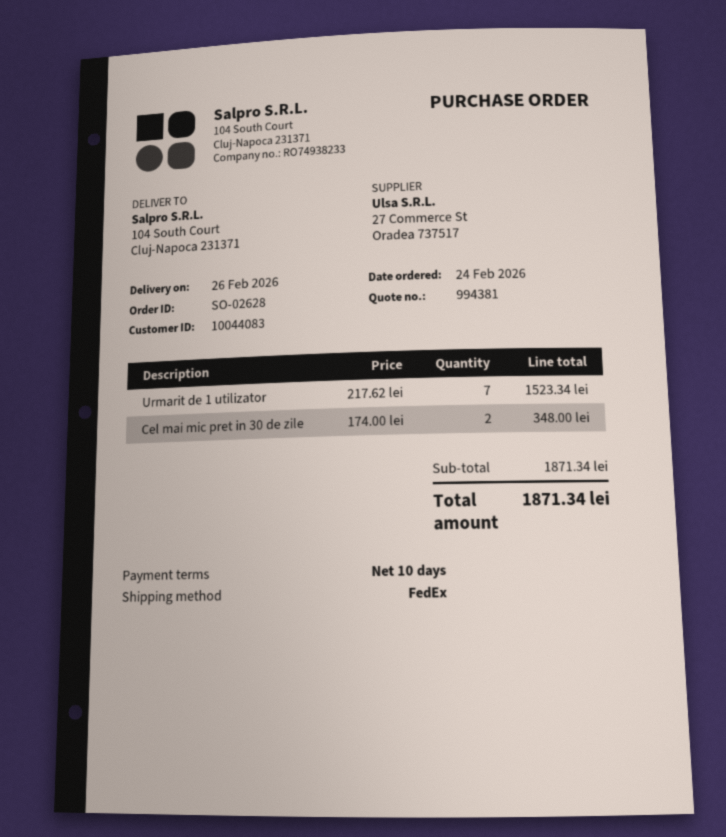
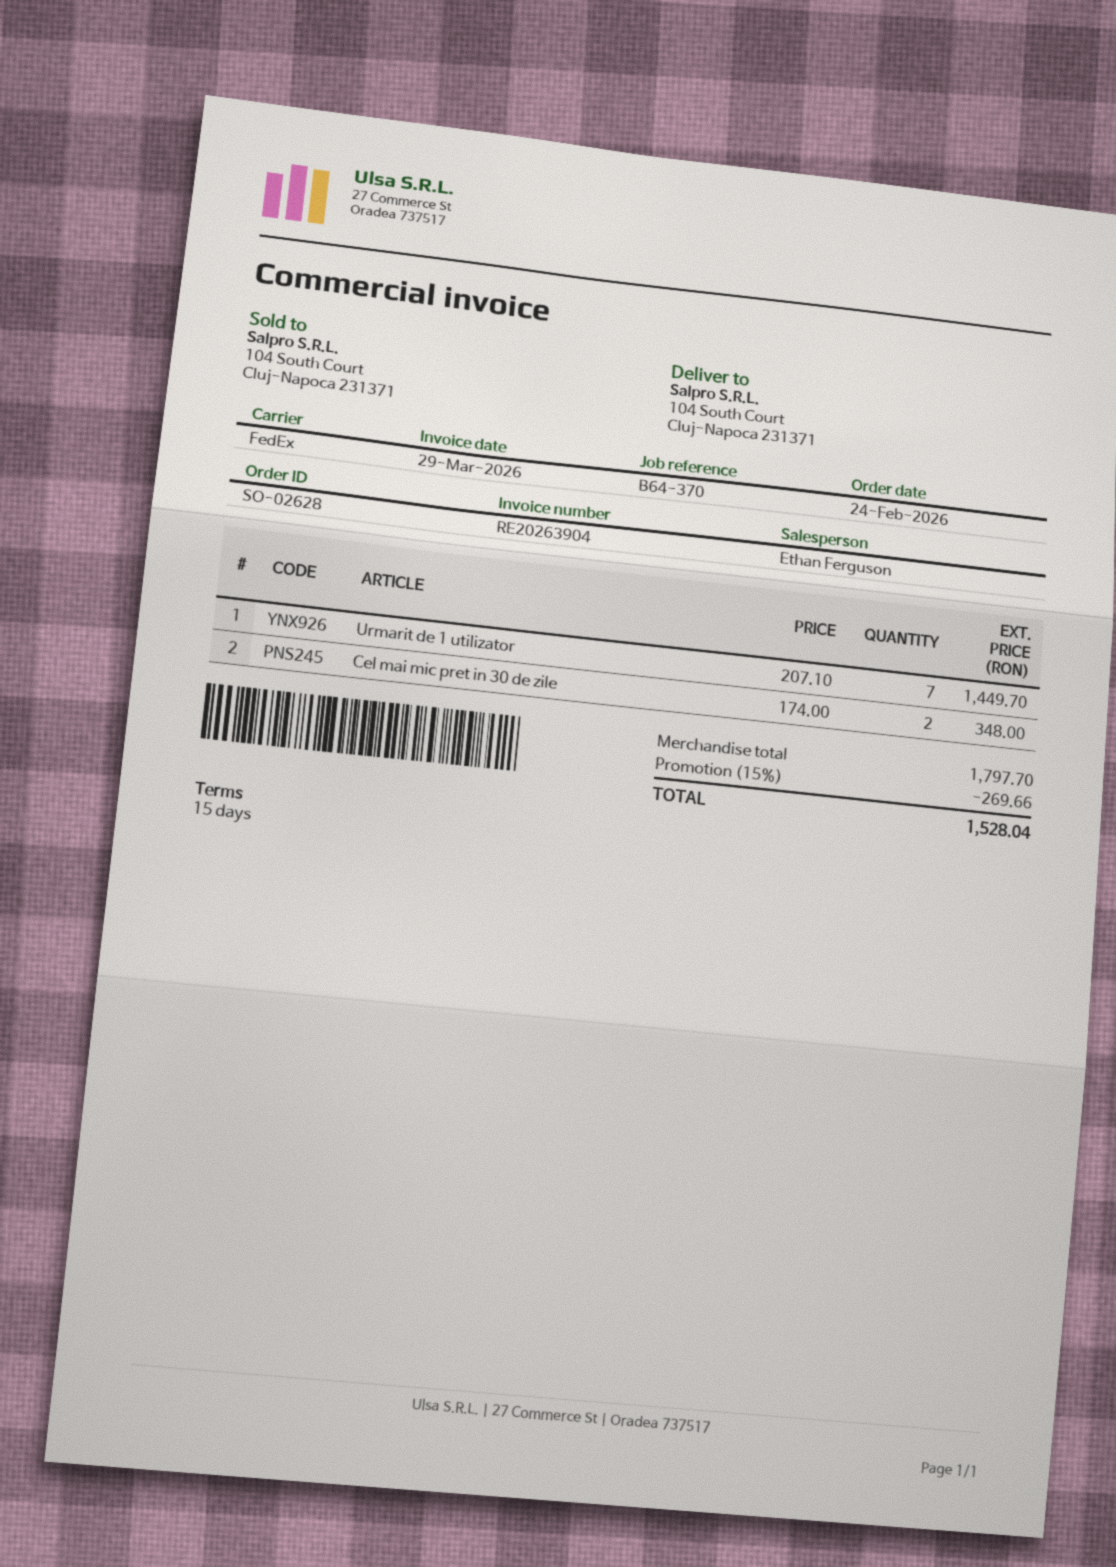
payment terms: 10 days -> 15 days
Urmarit de 1 utilizator: 7 x 217.62 = 1523.34 -> 7 x 207.10 = 1449.70
subtotal: 1871.34 -> 1797.70
discount: none -> 15% = 269.66
total: 1871.34 -> 1528.04

